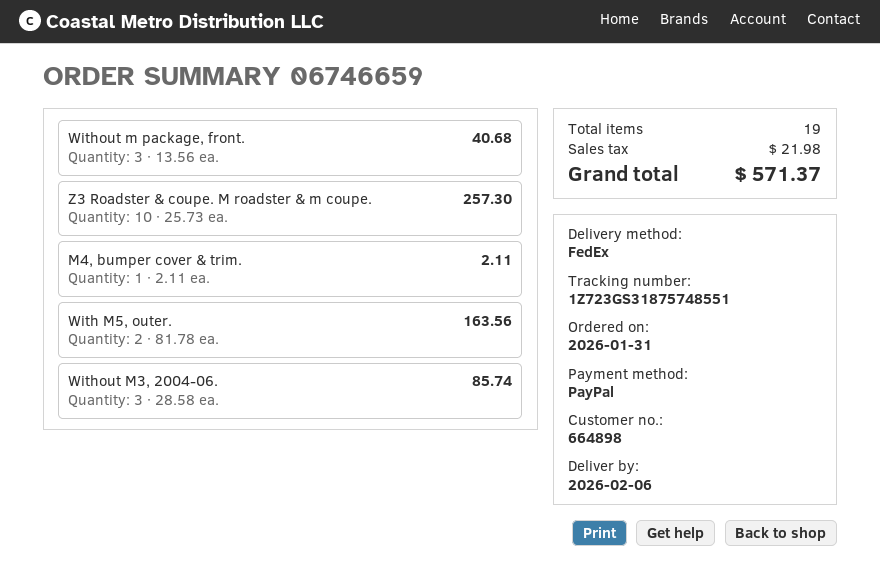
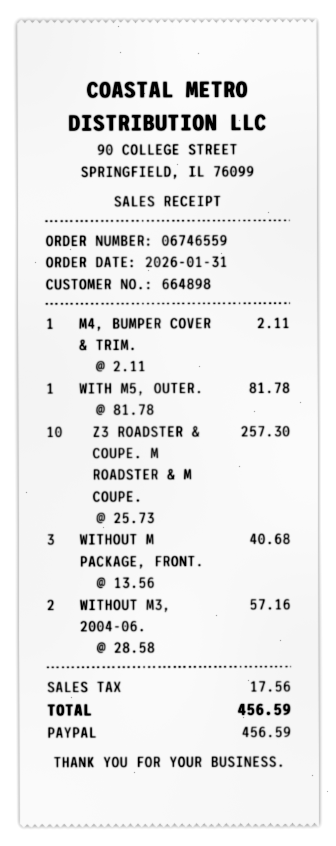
order number: 06746659 -> 06746559
With M5, outer.: 2 x 81.78 = 163.56 -> 1 x 81.78 = 81.78
Without M3, 2004-06.: 3 x 28.58 = 85.74 -> 2 x 28.58 = 57.16
tax: 21.98 -> 17.56
total: 571.37 -> 456.59

